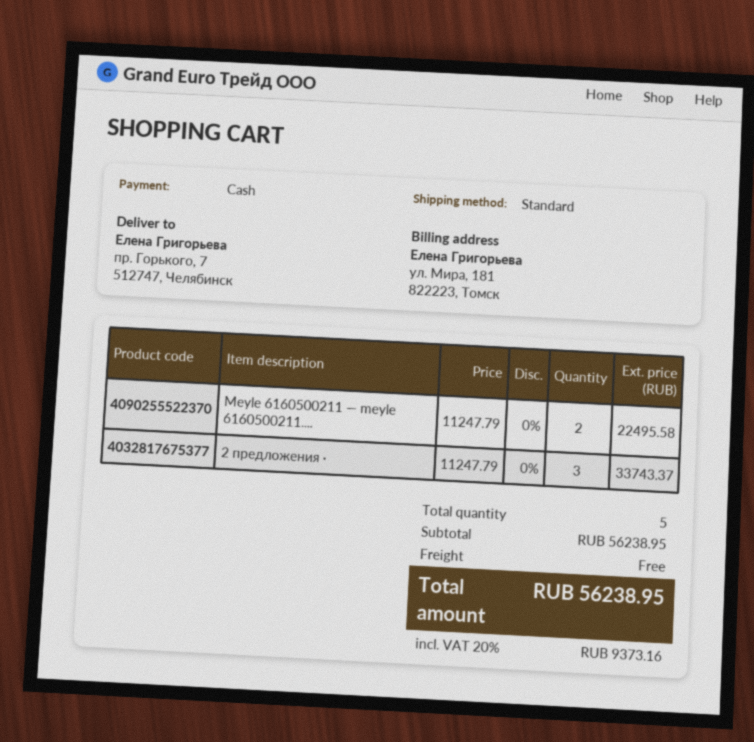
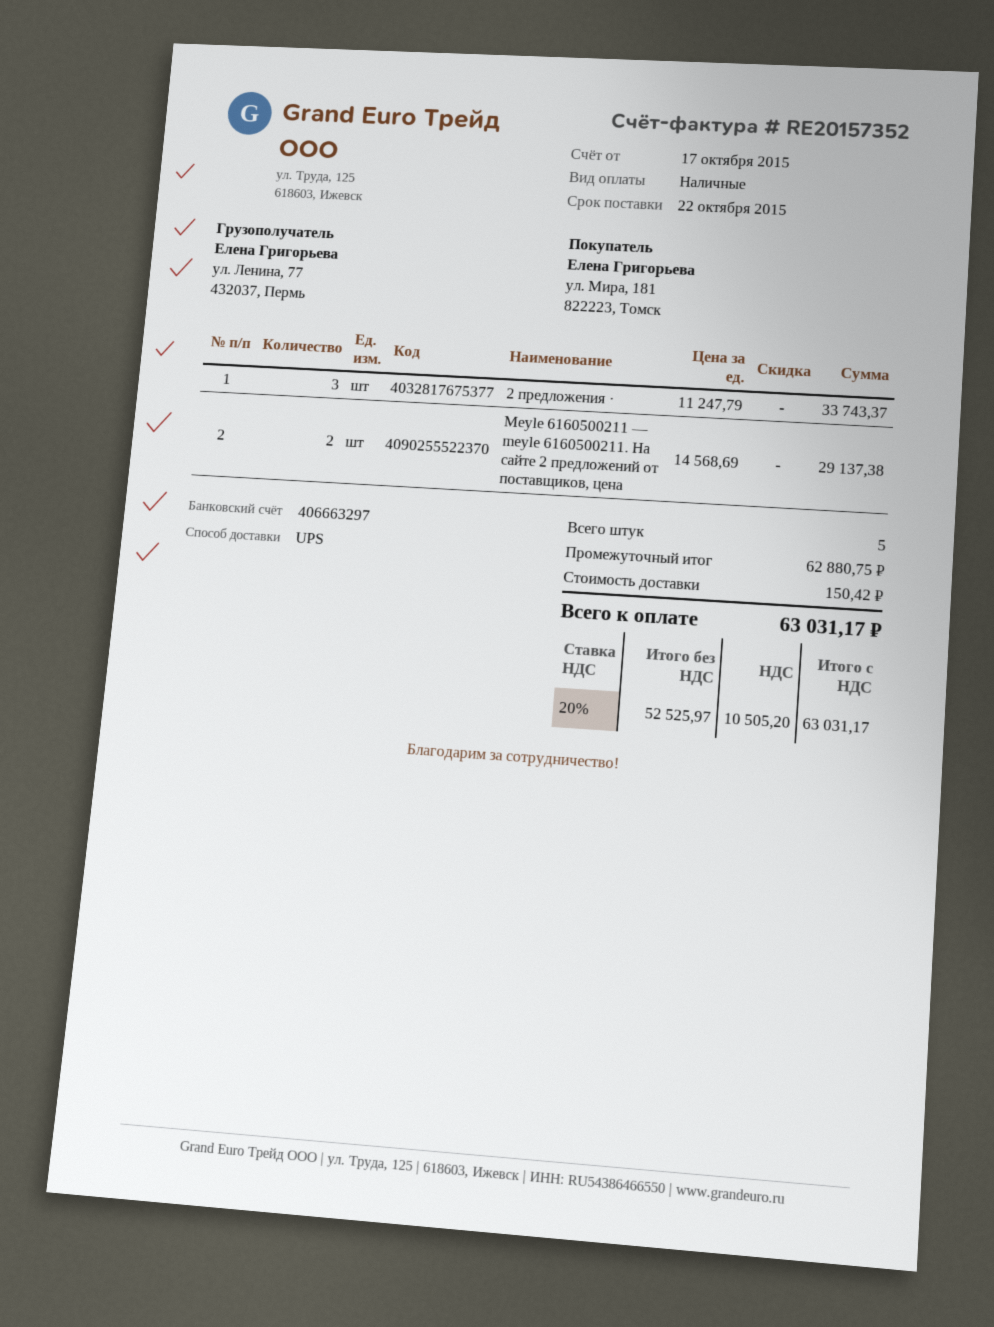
shipping method: standard -> UPS
ship to: пр. Горького, 7, 512747, Челябинск -> ул. Ленина, 77, 432037, Пермь
Meyle 6160500211 — meyle 6160500211....: 2 x 11247.79 = 22495.58 -> 2 x 14568.69 = 29137.38
subtotal: 56238.95 -> 62880.75
shipping: 0.00 -> 150.42
tax: 20% = 9373.16 -> 20% = 10505.20
total: 56238.95 -> 63031.17

